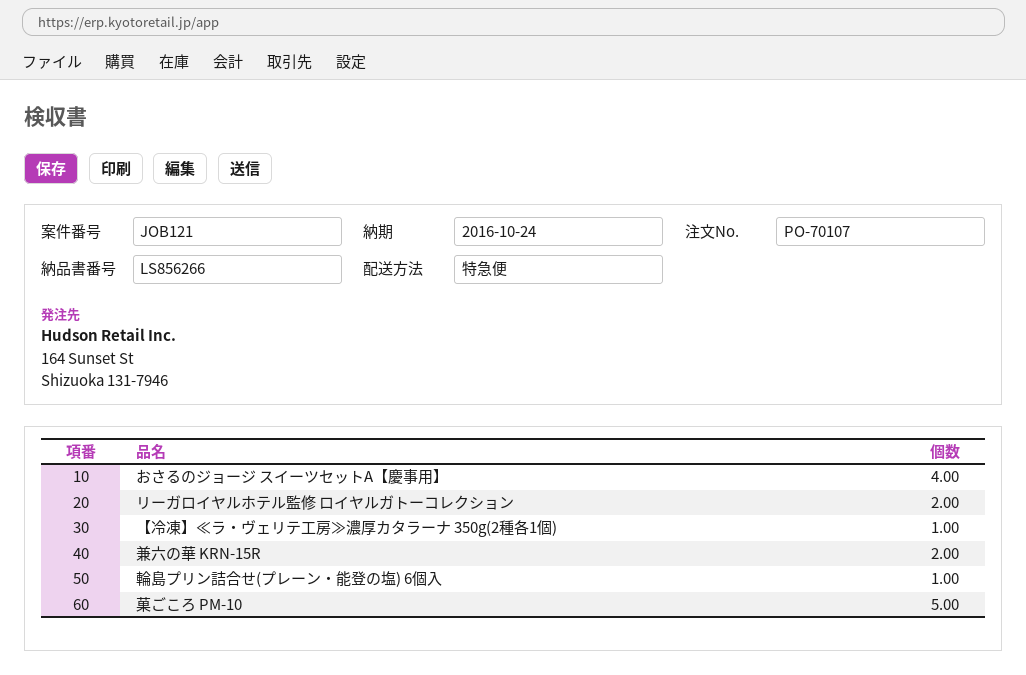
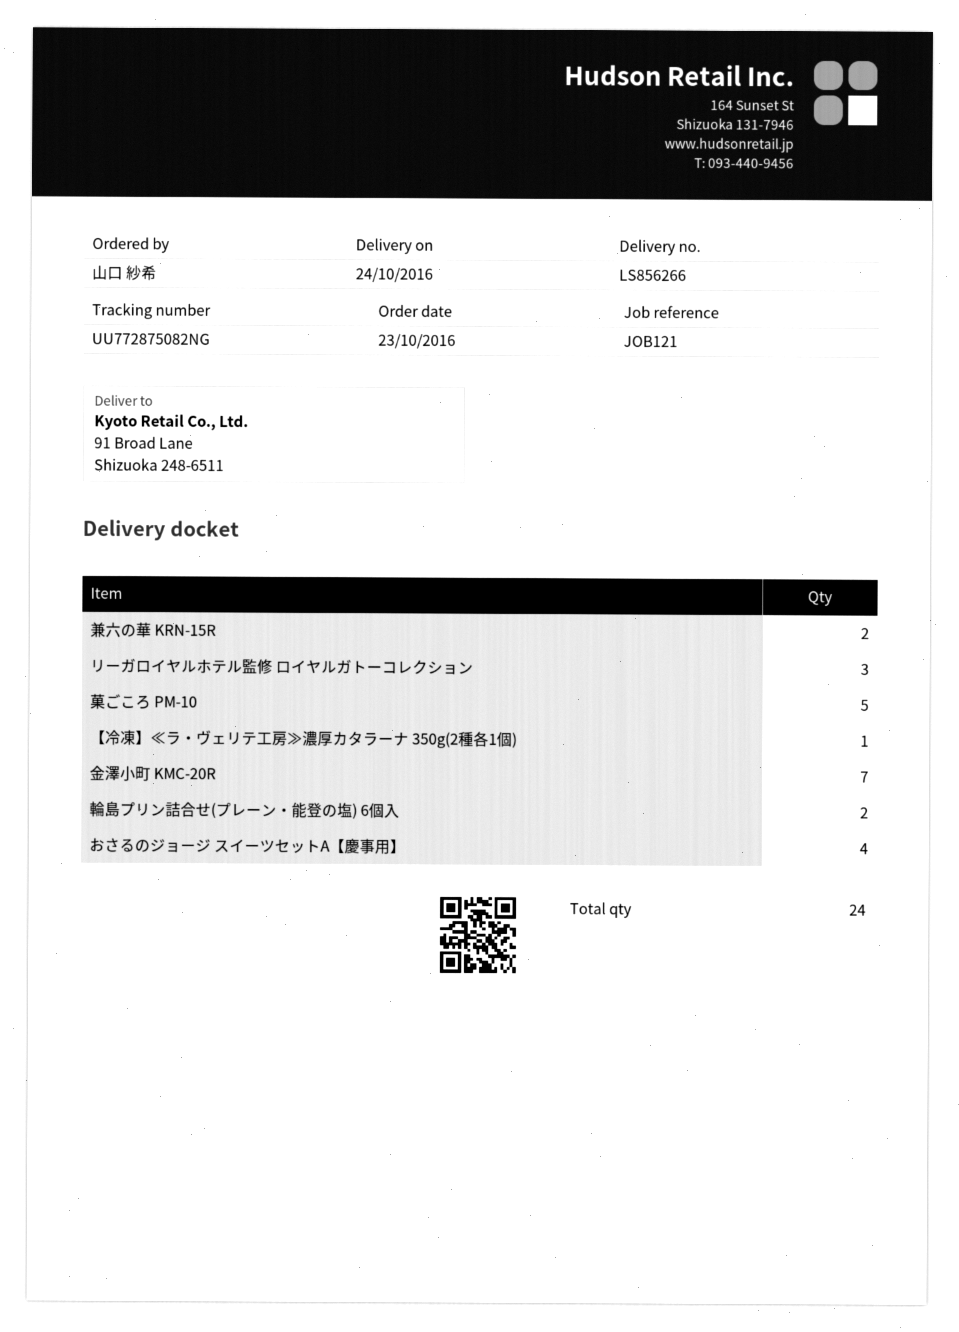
リーガロイヤルホテル監修 ロイヤルガトーコレクション: 2 -> 3
輪島プリン詰合せ(プレーン・能登の塩) 6個入: 1 -> 2
金澤小町 KMC-20R: none -> 7

